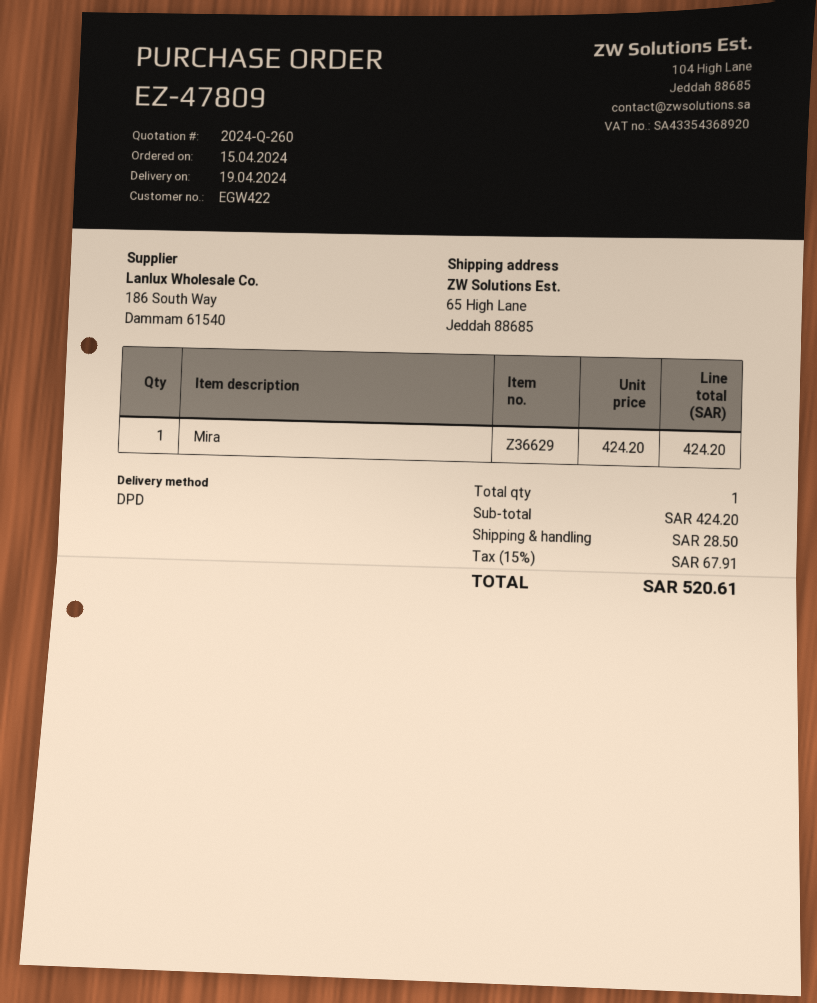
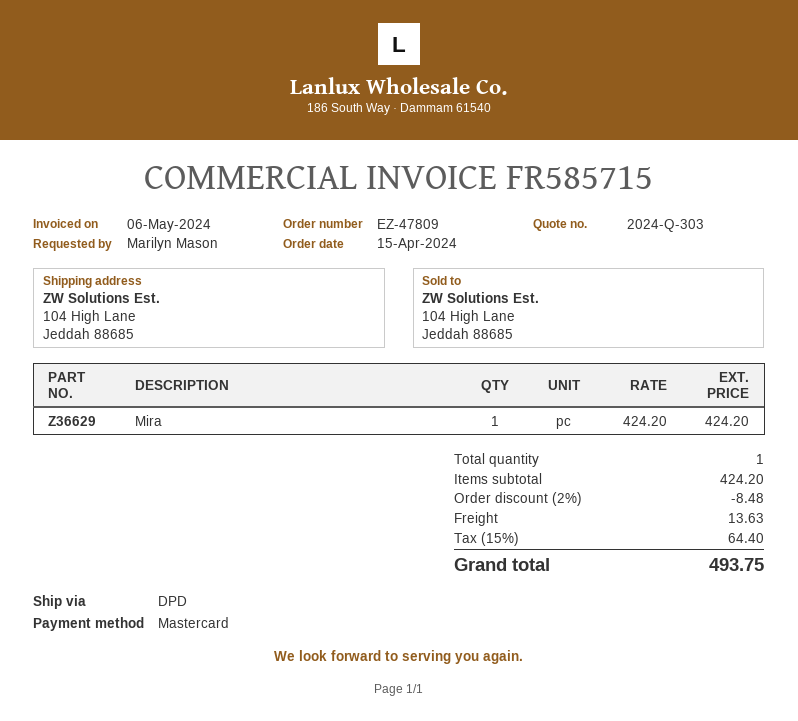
quote number: 2024-Q-260 -> 2024-Q-303
ship to: 65 High Lane, Jeddah 88685 -> 104 High Lane, Jeddah 88685
discount: none -> 2% = 8.48
shipping: 28.50 -> 13.63
tax: 15% = 67.91 -> 15% = 64.40
total: 520.61 -> 493.75

